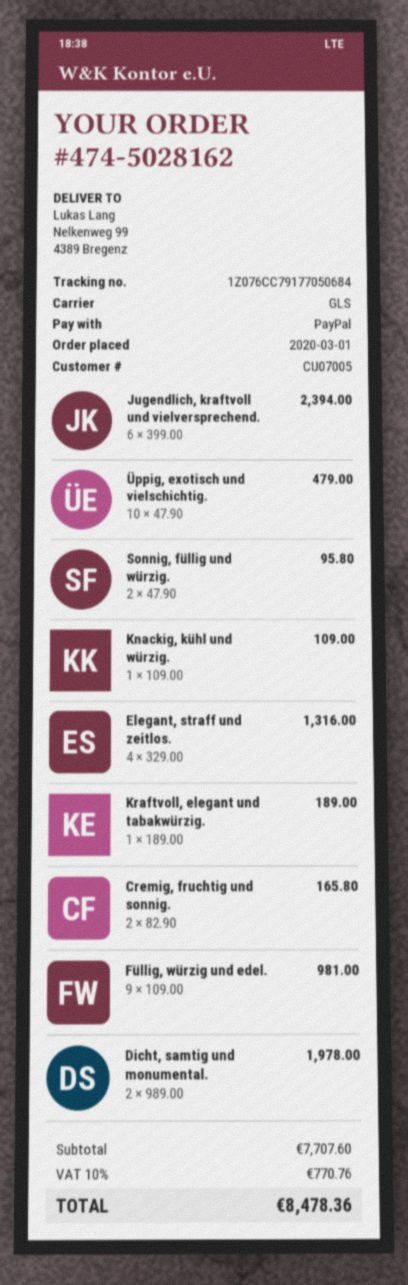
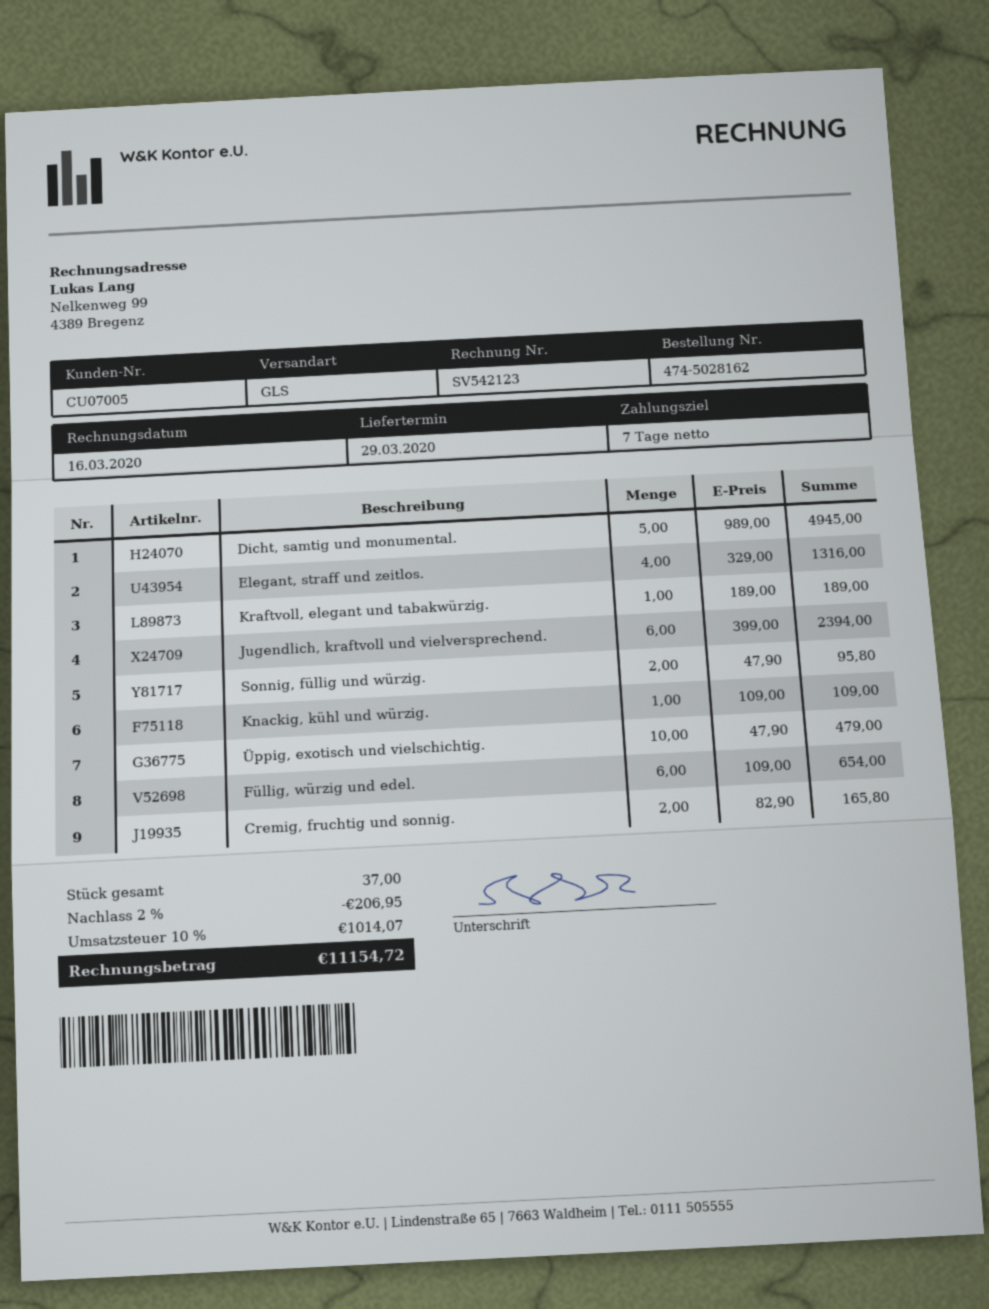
Füllig, würzig und edel.: 9 x 109.00 = 981.00 -> 6 x 109.00 = 654.00
Dicht, samtig und monumental.: 2 x 989.00 = 1978.00 -> 5 x 989.00 = 4945.00
discount: none -> 2% = 206.95
tax: 10% = 770.76 -> 10% = 1014.07
total: 8478.36 -> 11154.72

